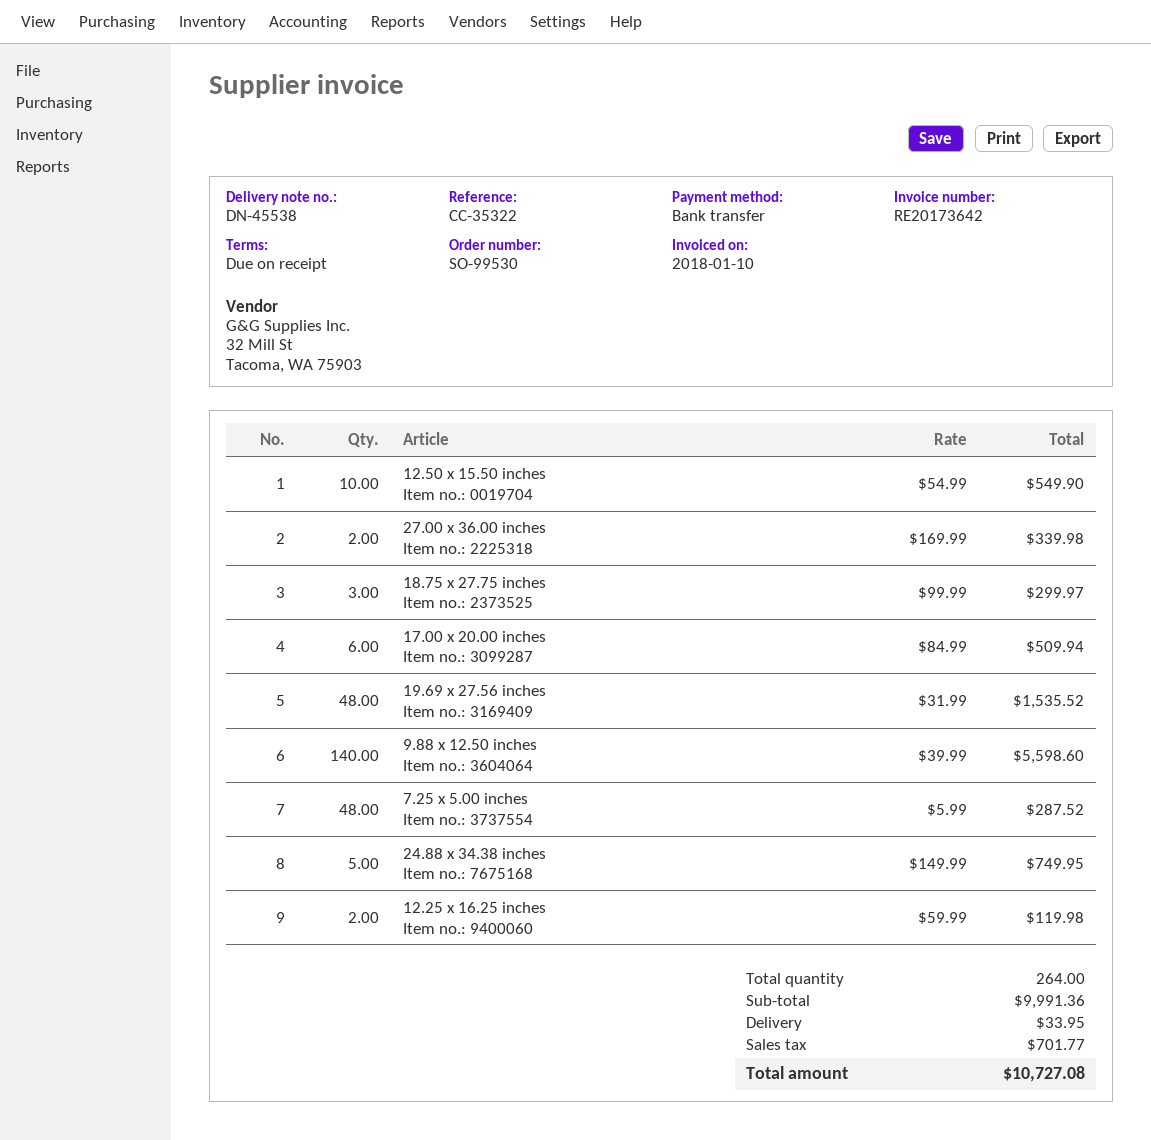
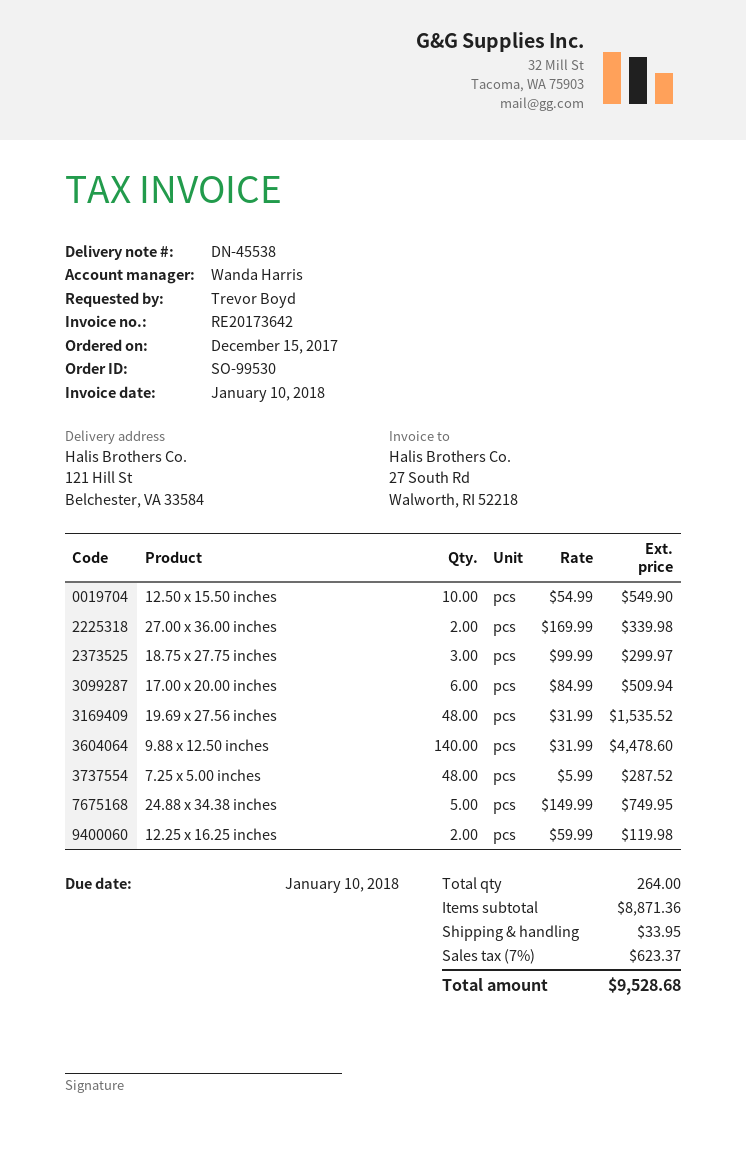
9.88 x 12.50 inches: 140 x 39.99 = 5598.60 -> 140 x 31.99 = 4478.60
subtotal: 9991.36 -> 8871.36
tax: 701.77 -> 623.37
total: 10727.08 -> 9528.68

